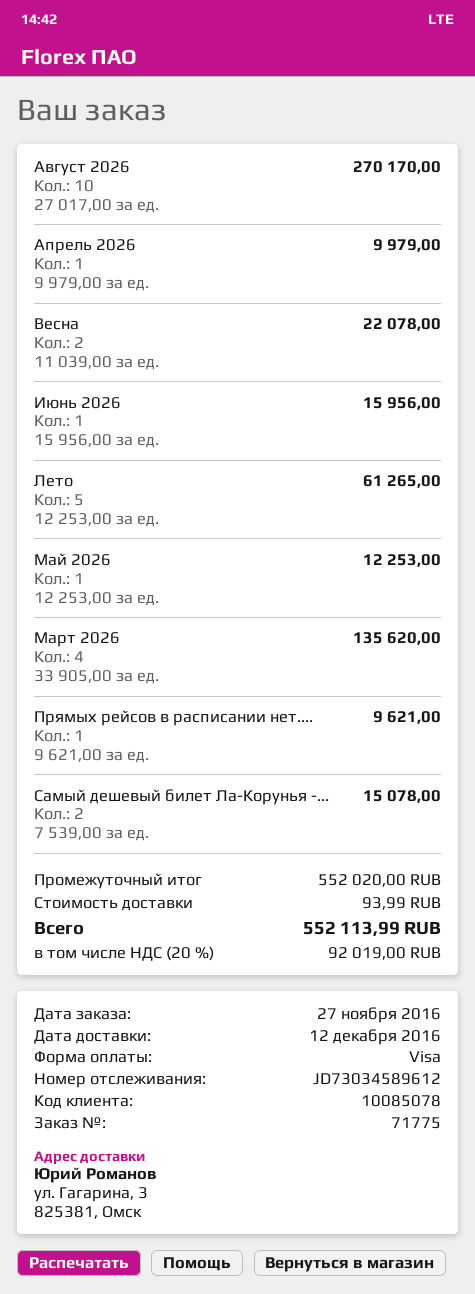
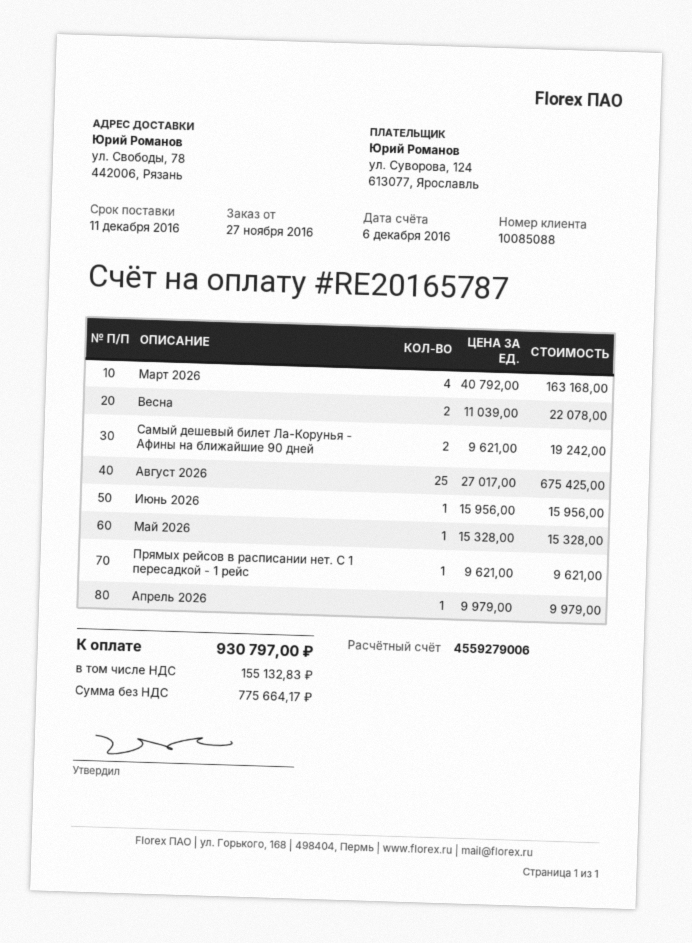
delivery date: 2016-12-12 -> 2016-12-11
customer number: 10085078 -> 10085088
ship to: ул. Гагарина, 3, 825381, Омск -> ул. Свободы, 78, 442006, Рязань
Август 2026: 10 x 27017.00 = 270170.00 -> 25 x 27017.00 = 675425.00
Лето: 5 x 12253.00 = 61265.00 -> none
Май 2026: 1 x 12253.00 = 12253.00 -> 1 x 15328.00 = 15328.00
Март 2026: 4 x 33905.00 = 135620.00 -> 4 x 40792.00 = 163168.00
Самый дешевый билет Ла-Корунья -...: 2 x 7539.00 = 15078.00 -> 2 x 9621.00 = 19242.00
shipping: 93.99 -> none
tax: 92019.00 -> 155132.83
total: 552113.99 -> 930797.00

